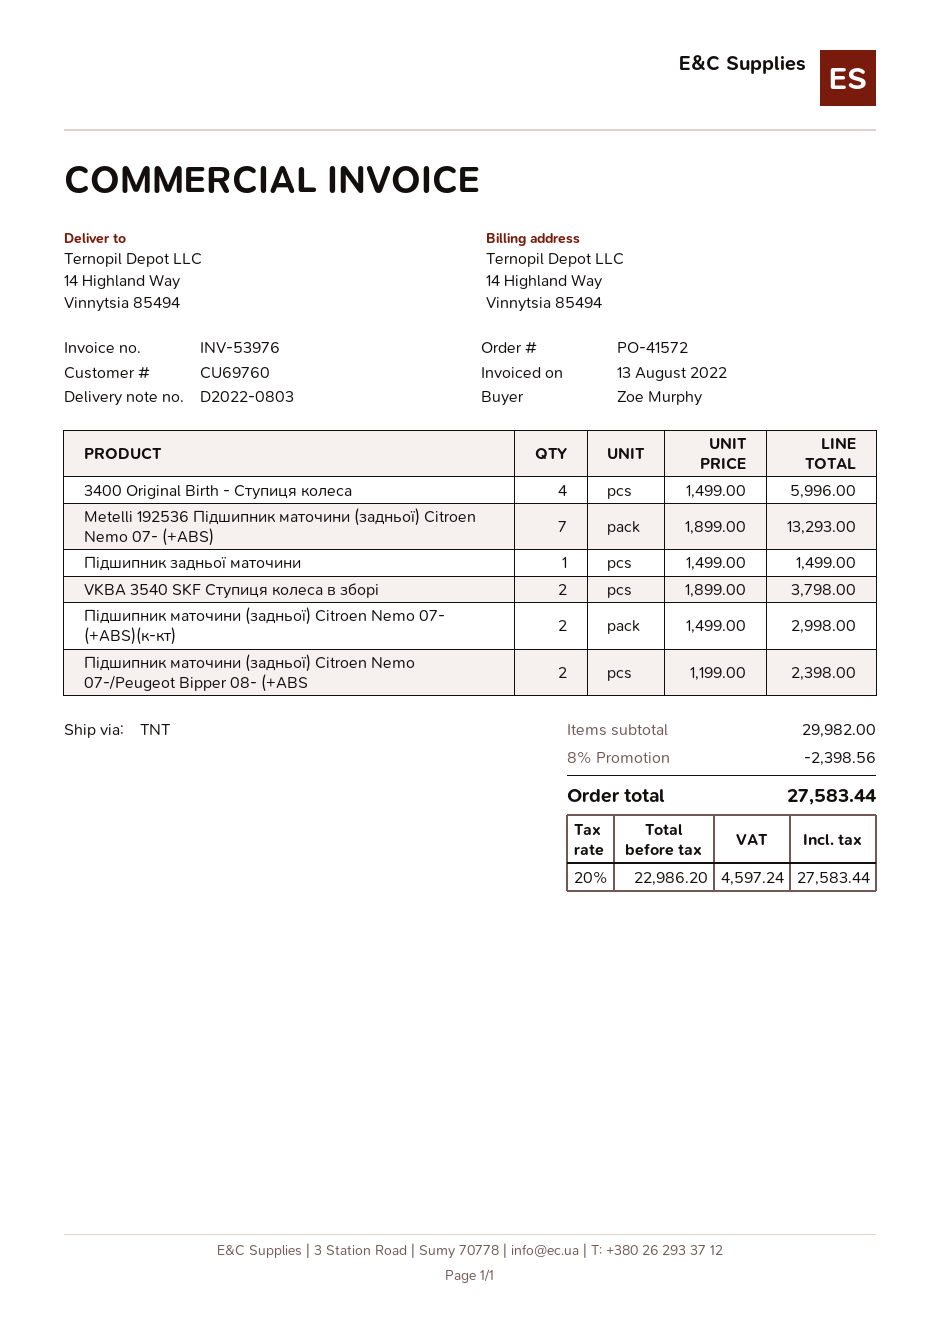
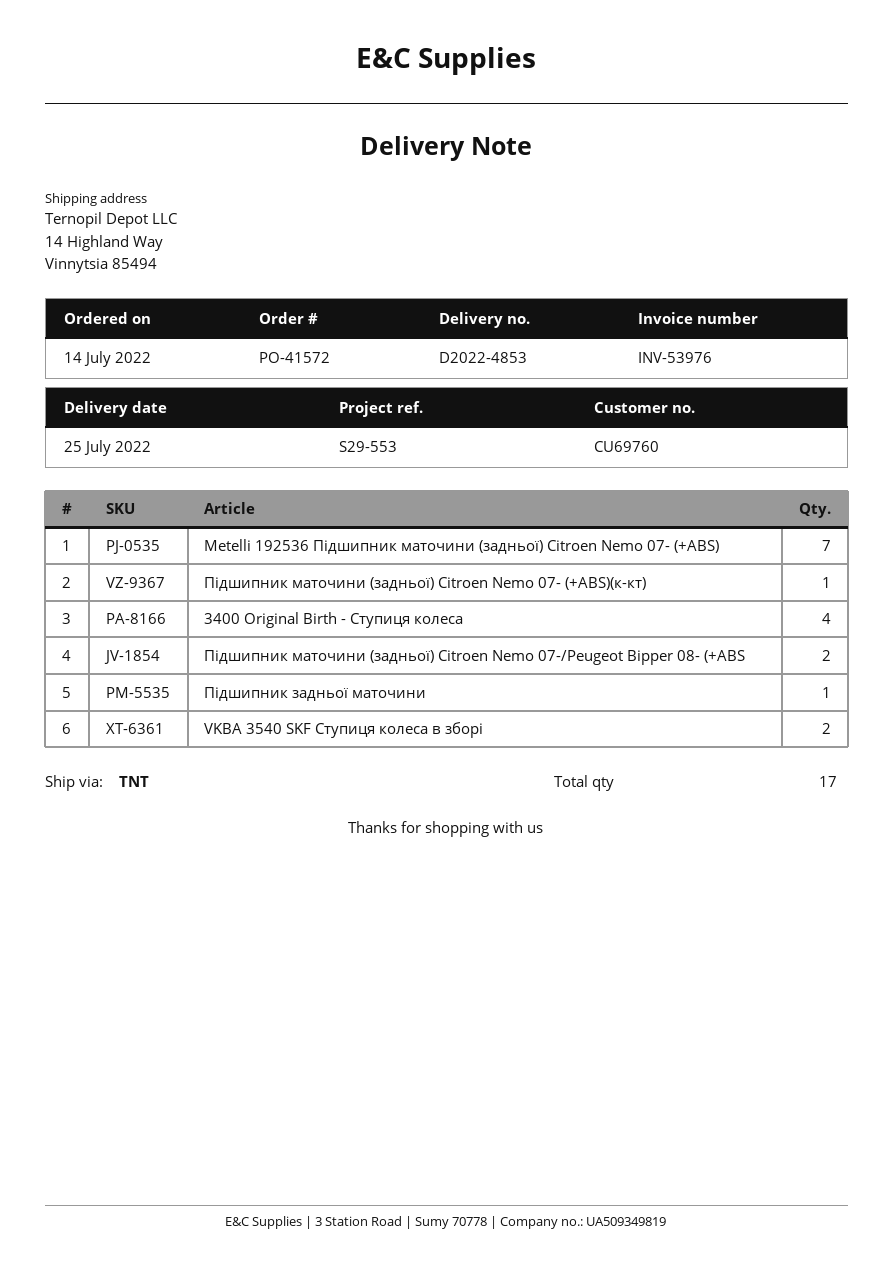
delivery note number: D2022-0803 -> D2022-4853
Підшипник маточини (задньої) Citroen Nemo 07- (+ABS)(к-кт): 2 -> 1

